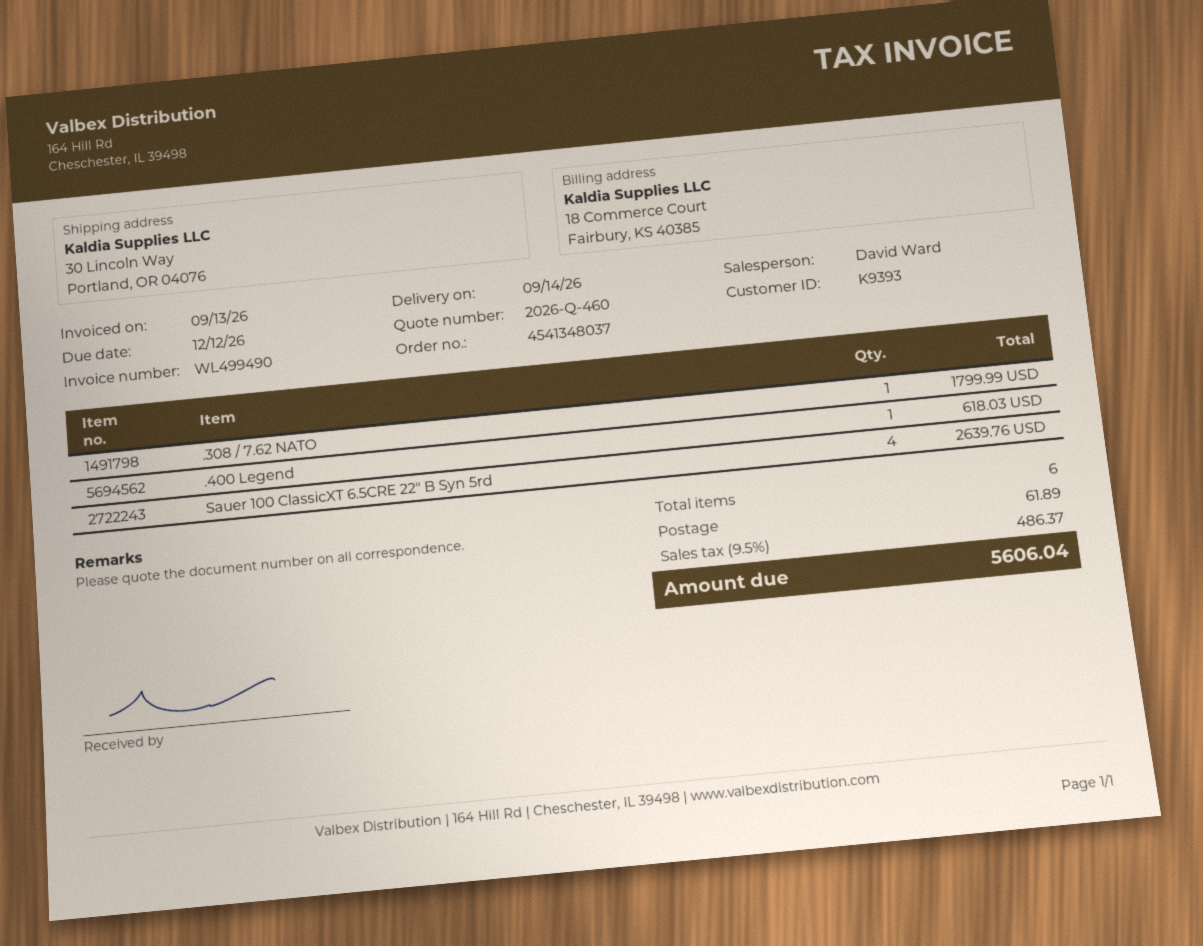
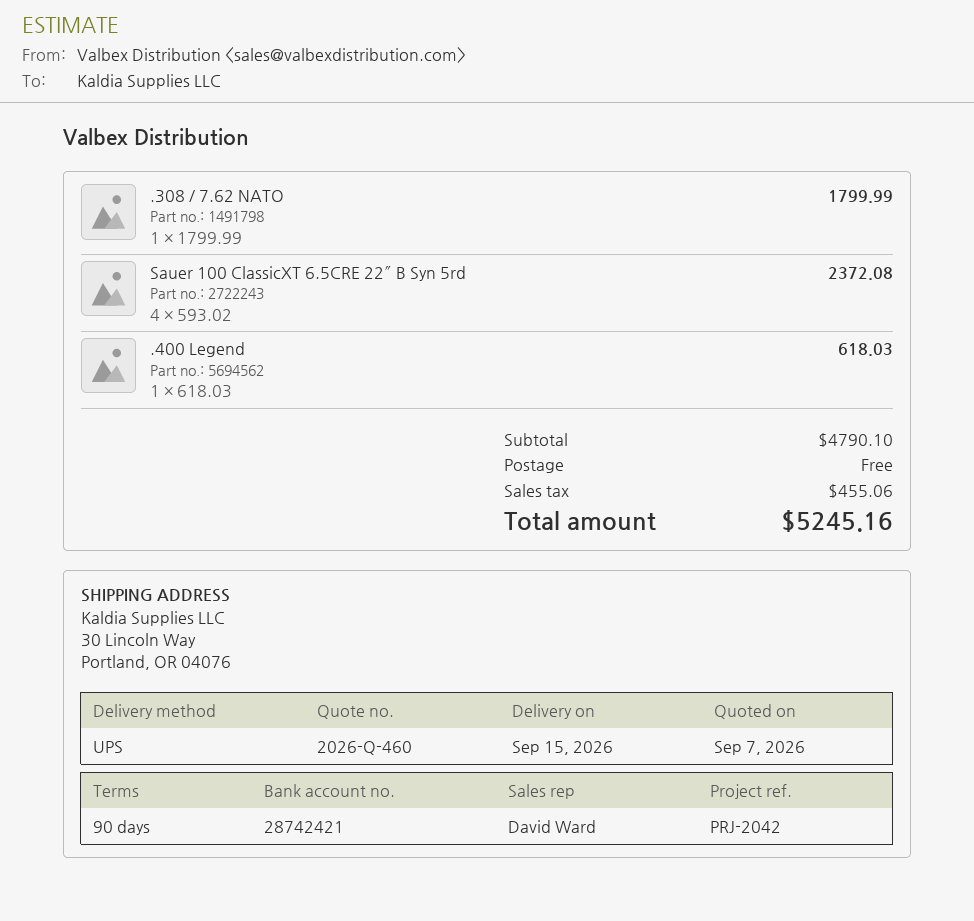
delivery date: 2026-09-14 -> 2026-09-15
Sauer 100 ClassicXT 6.5CRE 22″ B Syn 5rd: 4 for 2639.76 -> 4 for 2372.08
shipping: 61.89 -> 0.00
tax: 486.37 -> 455.06
total: 5606.04 -> 5245.16

